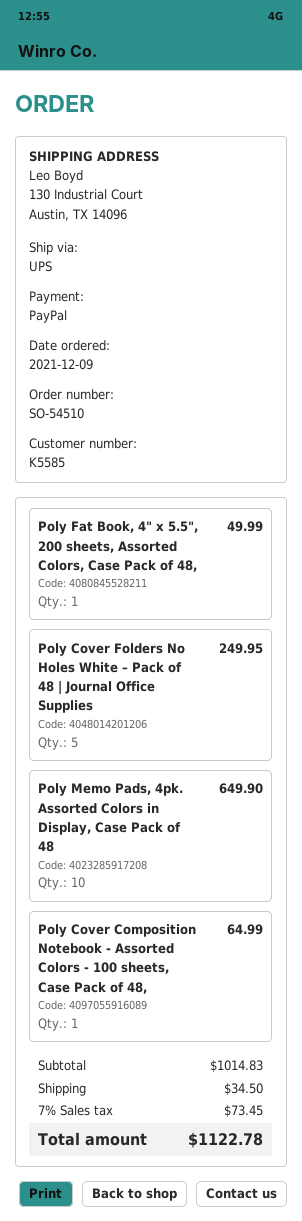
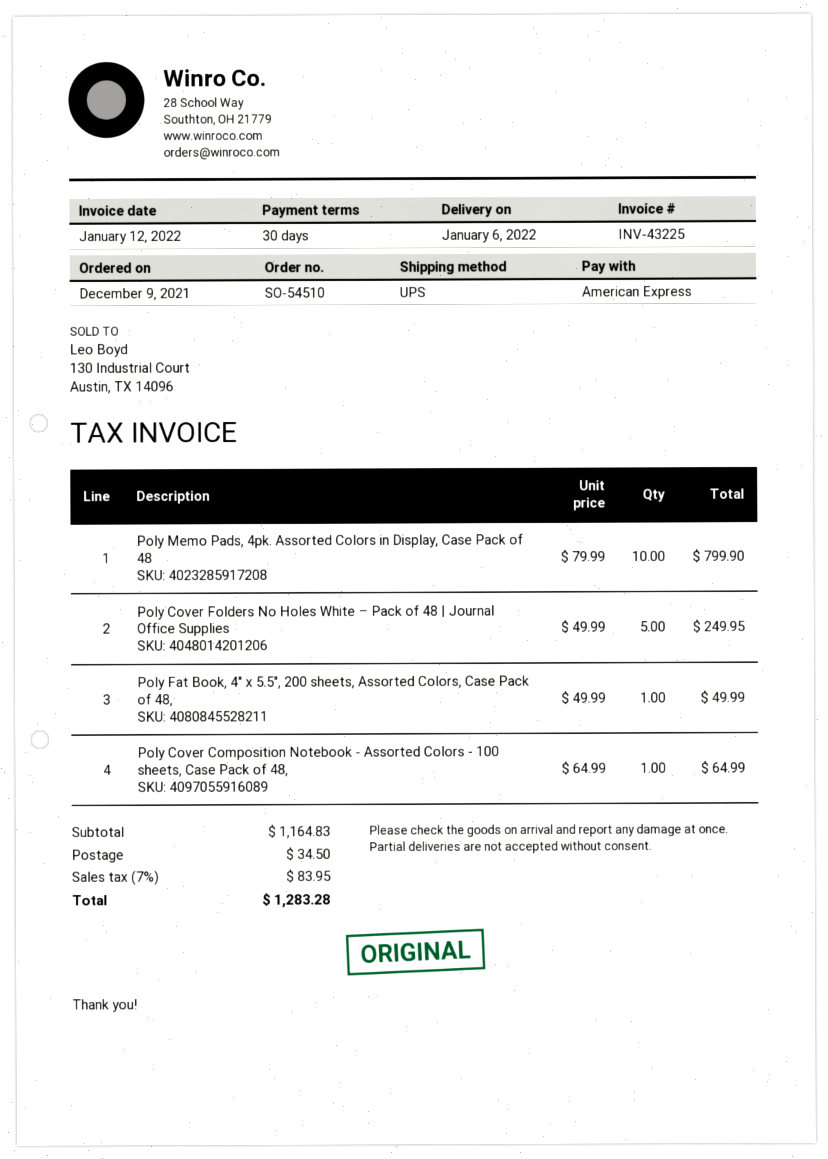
payment method: PayPal -> American Express
Poly Memo Pads, 4pk. Assorted Colors in Display, Case Pack of 48: 10 for 649.90 -> 10 for 799.90
subtotal: 1014.83 -> 1164.83
tax: 7% = 73.45 -> 7% = 83.95
total: 1122.78 -> 1283.28

